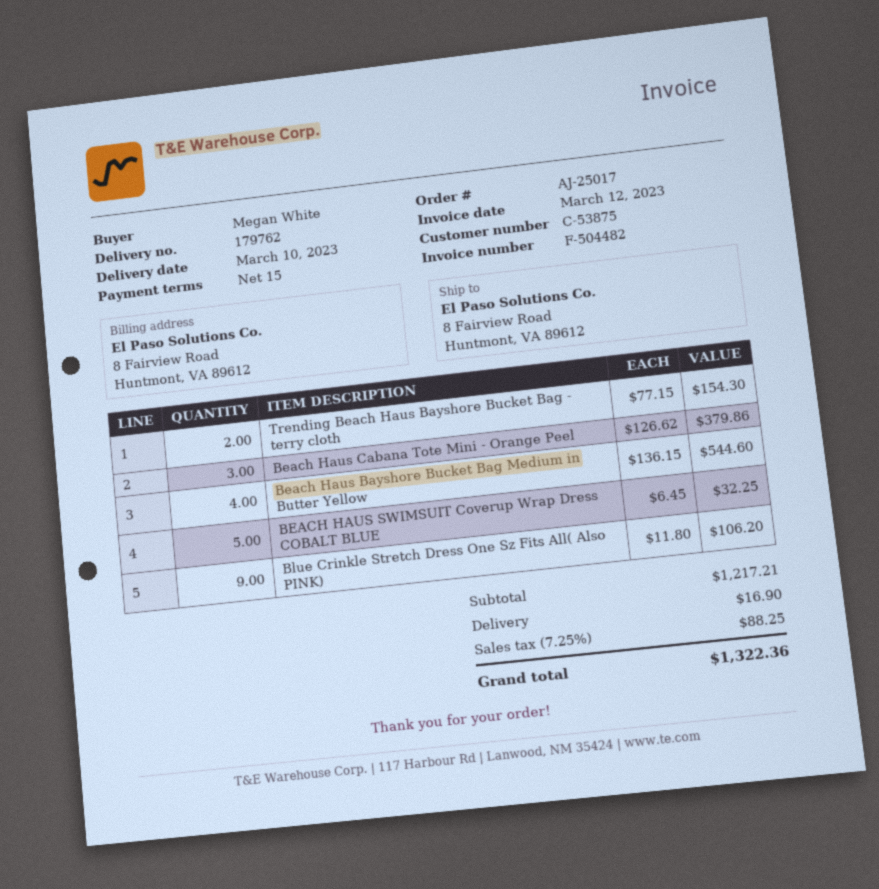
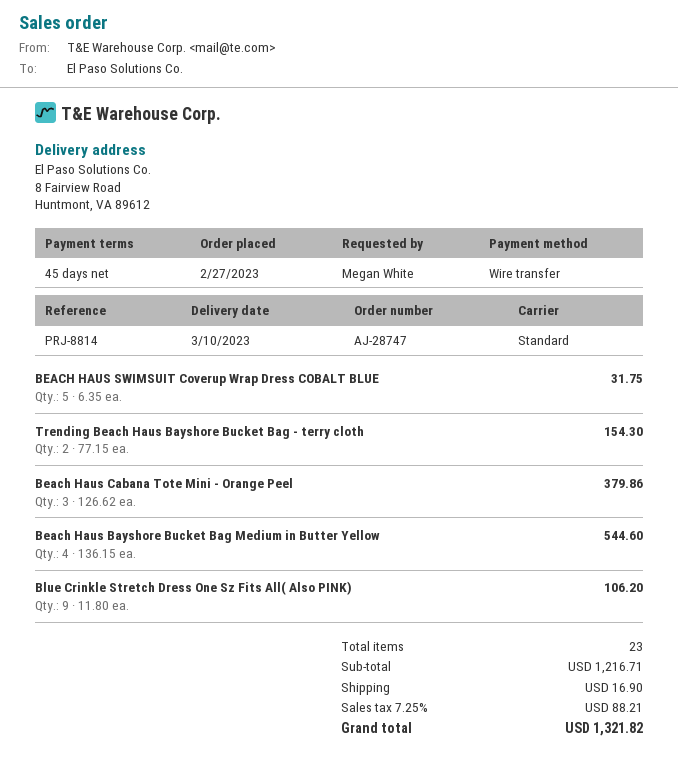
order number: AJ-25017 -> AJ-28747
payment terms: 15 days -> 45 days
BEACH HAUS SWIMSUIT Coverup Wrap Dress COBALT BLUE: 5 x 6.45 = 32.25 -> 5 x 6.35 = 31.75
subtotal: 1217.21 -> 1216.71
tax: 7.25% = 88.25 -> 7.25% = 88.21
total: 1322.36 -> 1321.82

